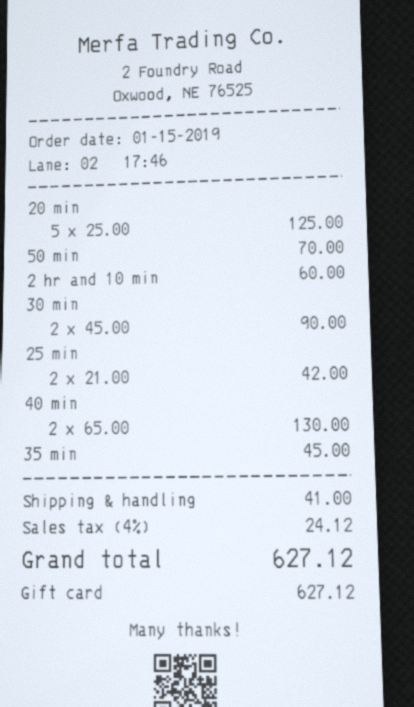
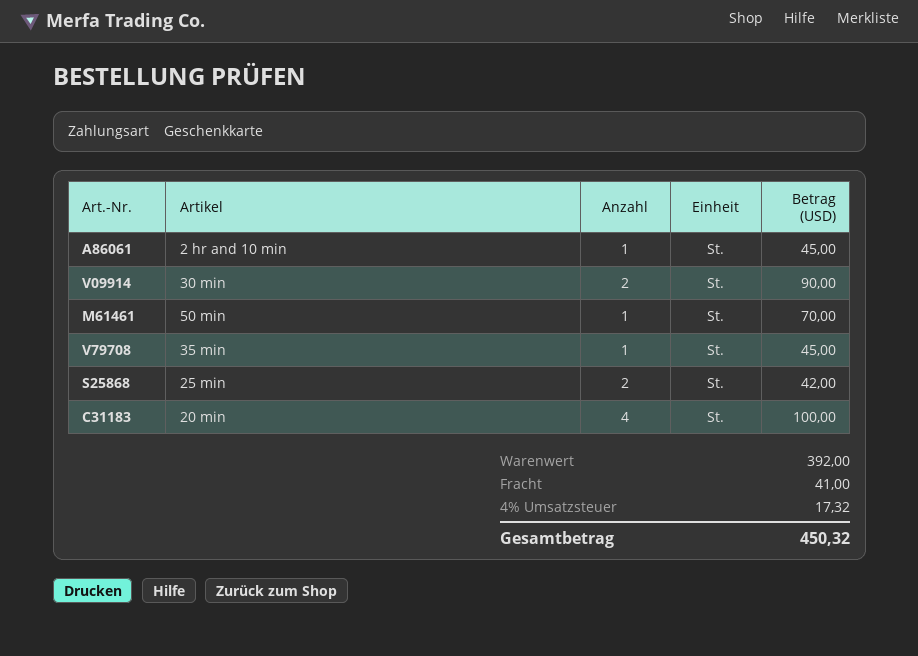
20 min: 5 for 125.00 -> 4 for 100.00
2 hr and 10 min: 1 for 60.00 -> 1 for 45.00
40 min: 2 for 130.00 -> none
tax: 4% = 24.12 -> 4% = 17.32
total: 627.12 -> 450.32

